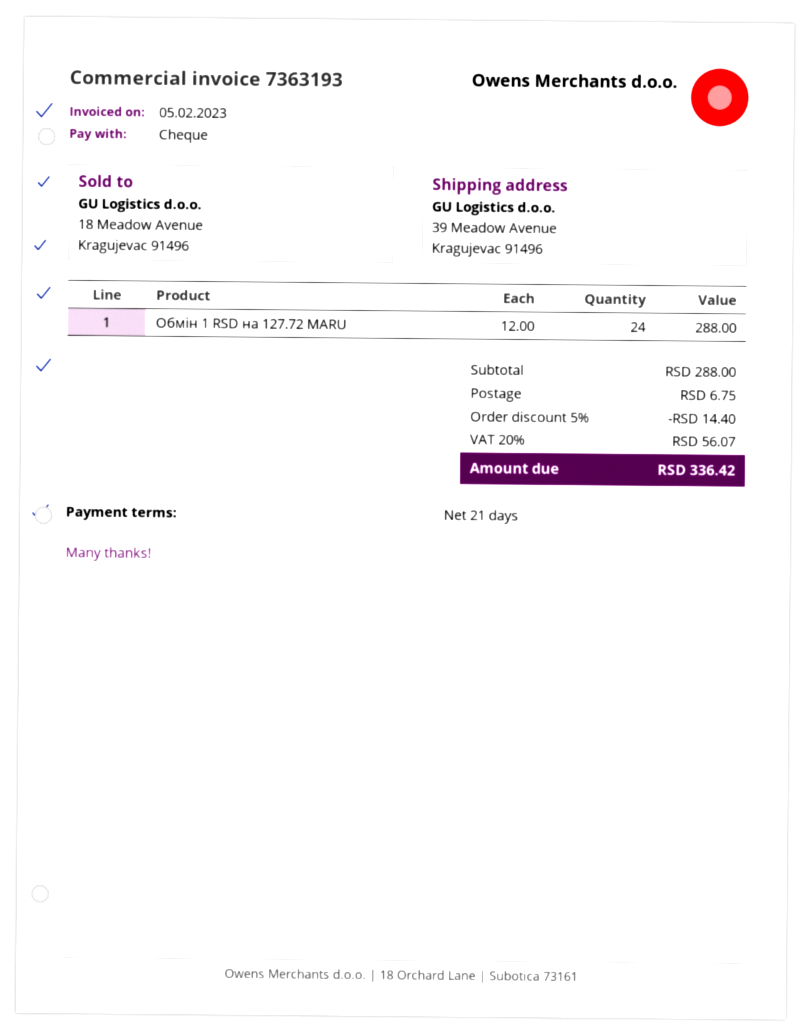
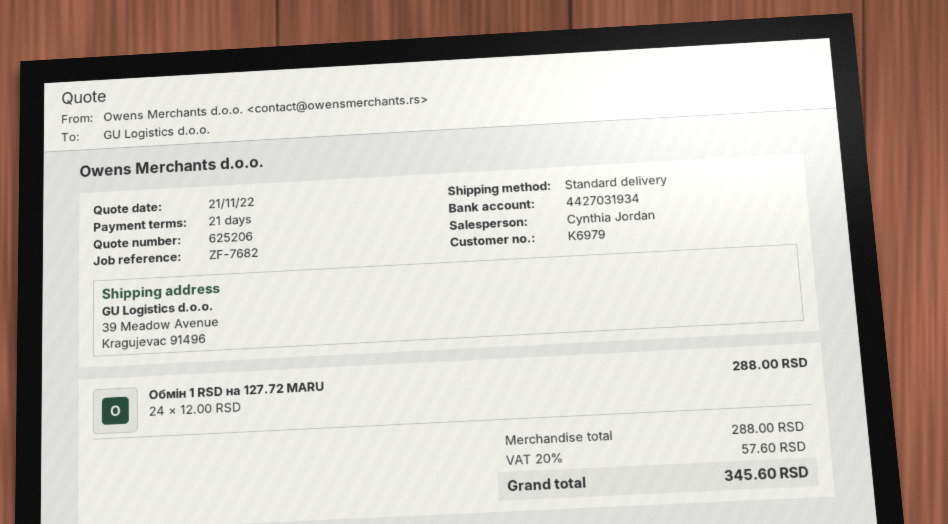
discount: 5% = 14.40 -> none
shipping: 6.75 -> none
tax: 20% = 56.07 -> 20% = 57.60
total: 336.42 -> 345.60

